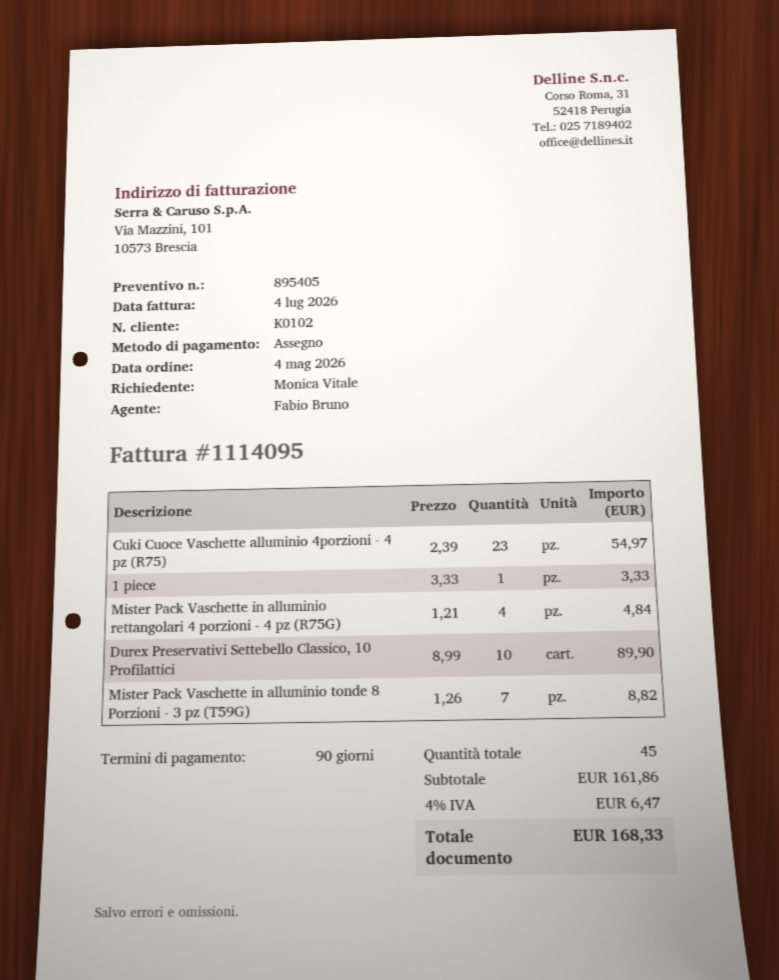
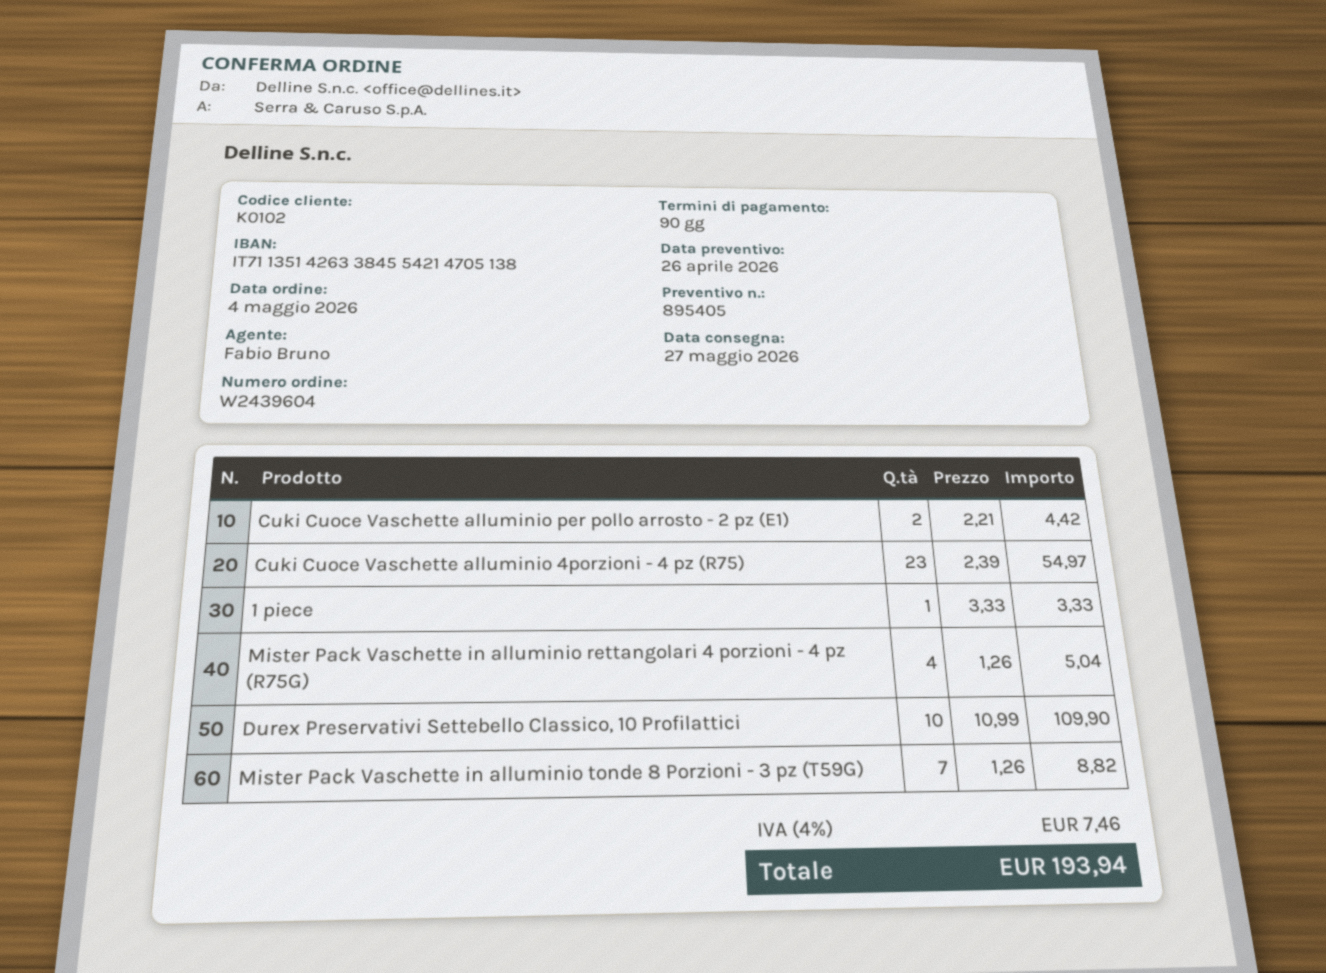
Mister Pack Vaschette in alluminio rettangolari 4 porzioni - 4 pz (R75G): 4 x 1.21 = 4.84 -> 4 x 1.26 = 5.04
Durex Preservativi Settebello Classico, 10 Profilattici: 10 x 8.99 = 89.90 -> 10 x 10.99 = 109.90
Cuki Cuoce Vaschette alluminio per pollo arrosto - 2 pz (E1): none -> 2 x 2.21 = 4.42
tax: 4% = 6.47 -> 4% = 7.46
total: 168.33 -> 193.94

